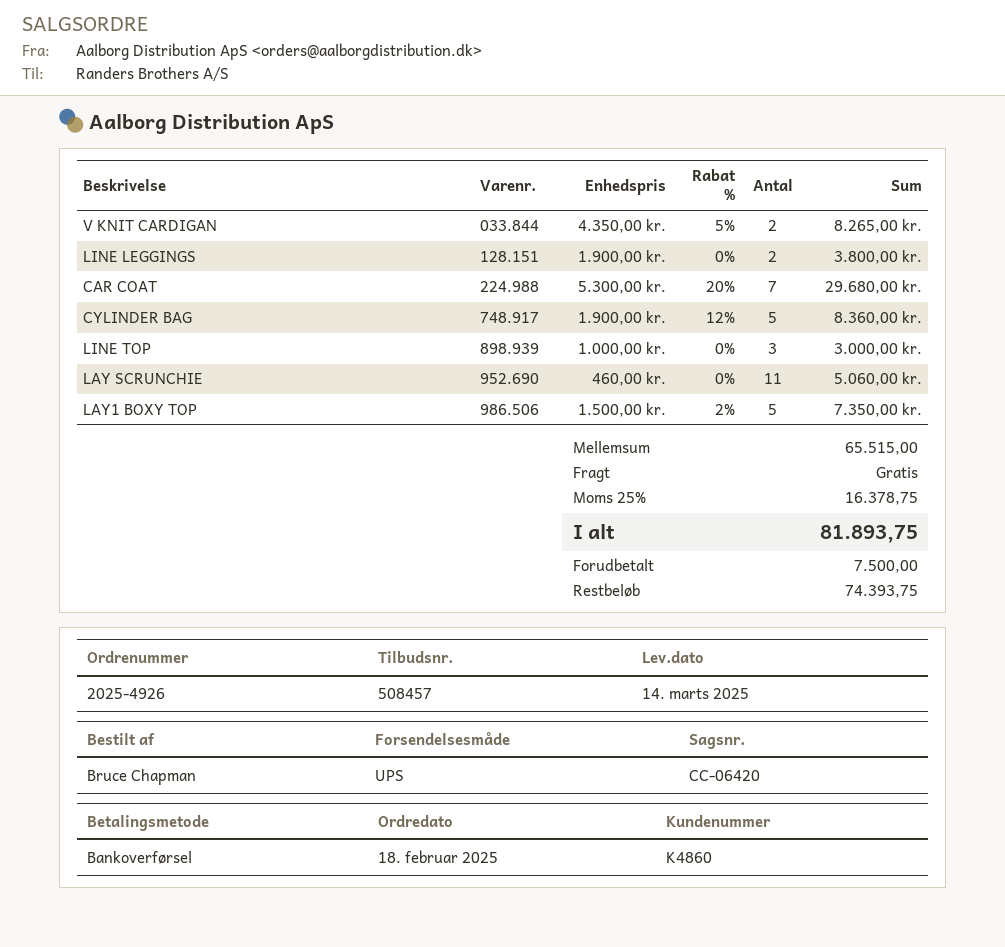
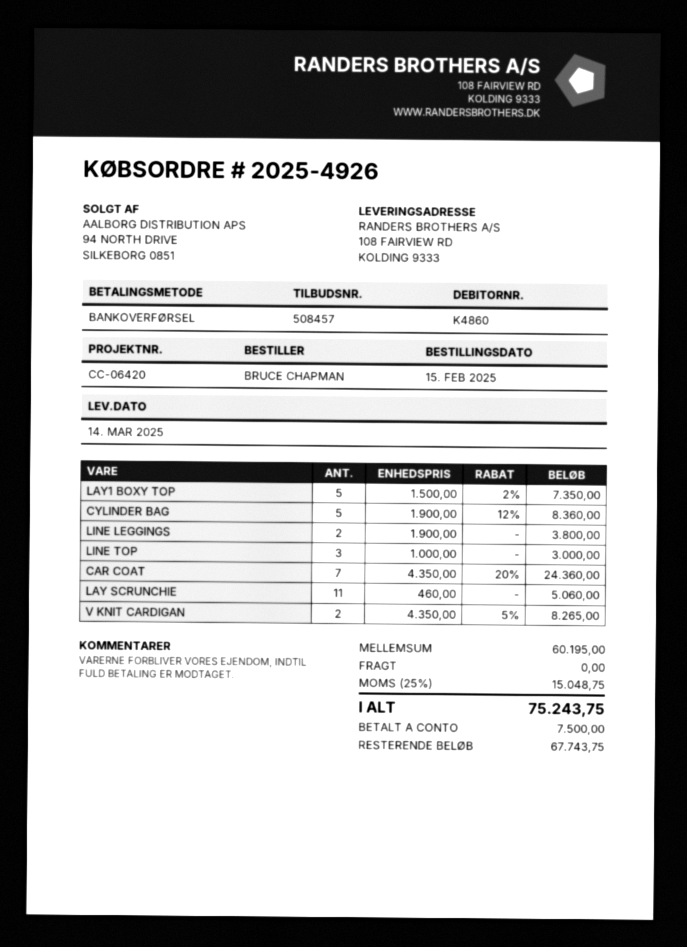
order date: 2025-02-18 -> 2025-02-15
CAR COAT: 7 x 5300.00 - 20% = 29680.00 -> 7 x 4350.00 - 20% = 24360.00
subtotal: 65515.00 -> 60195.00
tax: 25% = 16378.75 -> 25% = 15048.75
total: 81893.75 -> 75243.75
balance: 74393.75 -> 67743.75

